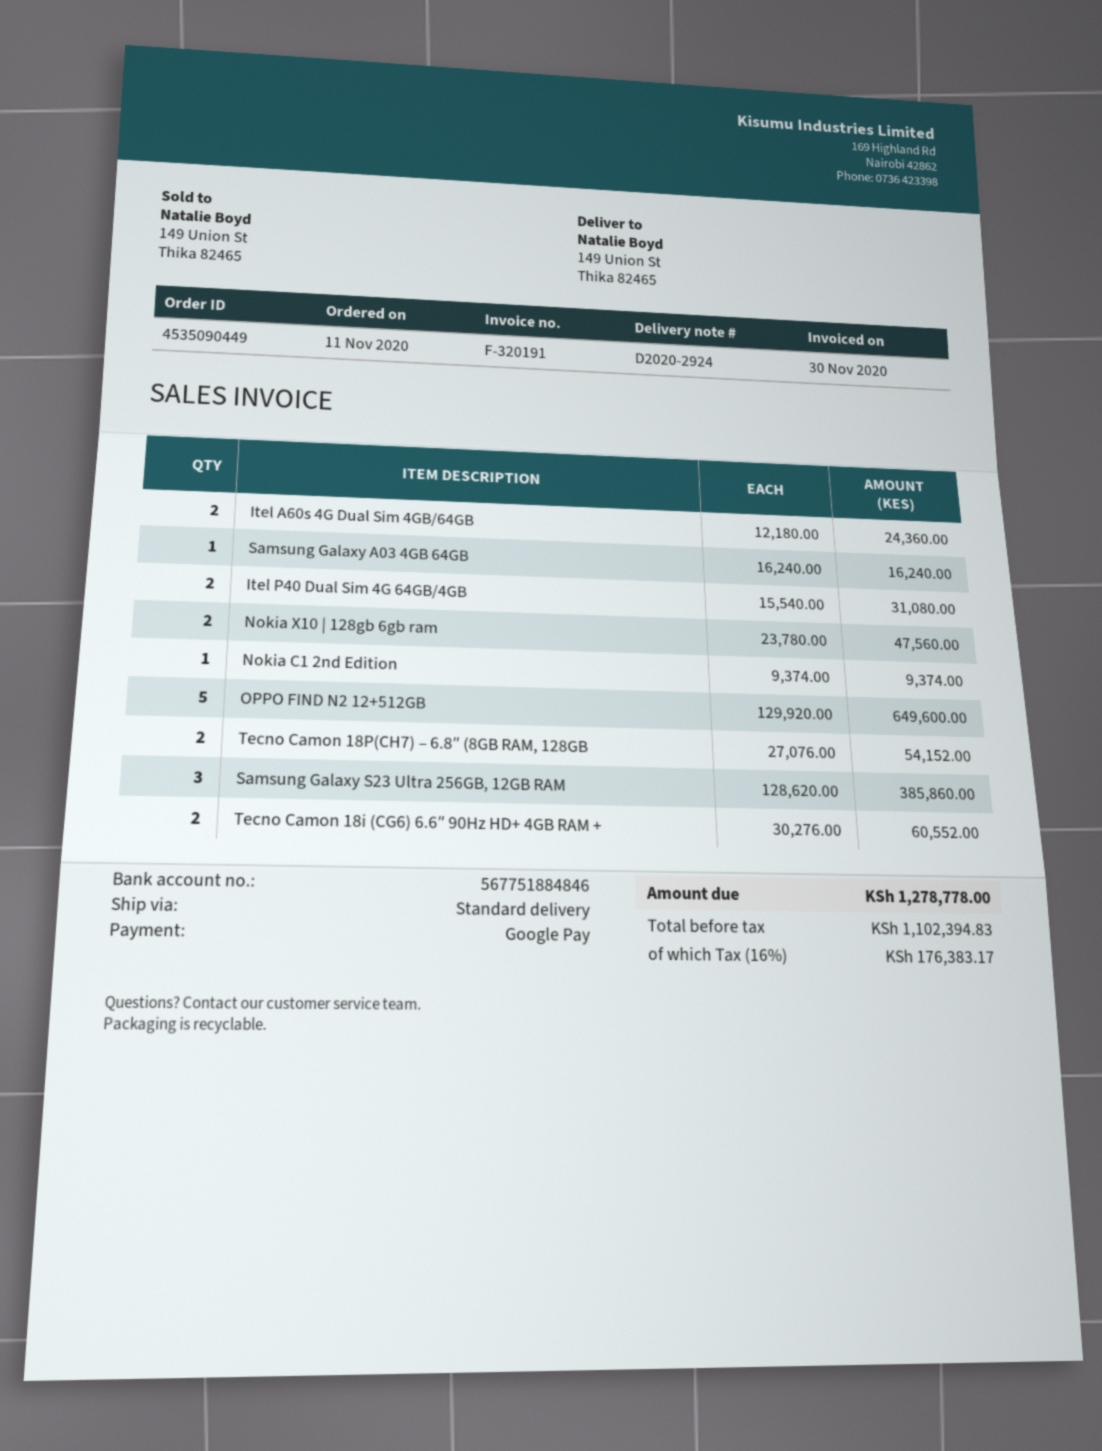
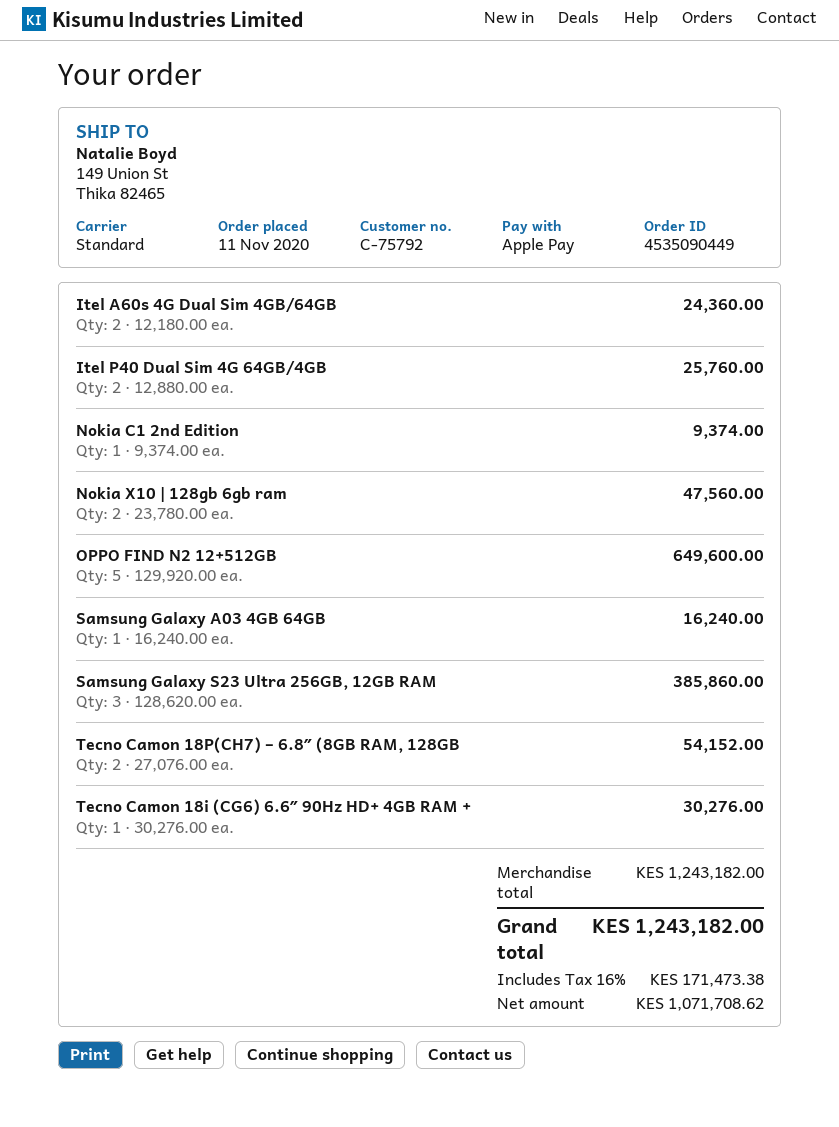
payment method: Google Pay -> Apple Pay
Itel P40 Dual Sim 4G 64GB/4GB: 2 x 15540.00 = 31080.00 -> 2 x 12880.00 = 25760.00
Tecno Camon 18i (CG6) 6.6″ 90Hz HD+ 4GB RAM +: 2 x 30276.00 = 60552.00 -> 1 x 30276.00 = 30276.00
net: 1102394.83 -> 1071708.62
tax: 16% = 176383.17 -> 16% = 171473.38
total: 1278778.00 -> 1243182.00

